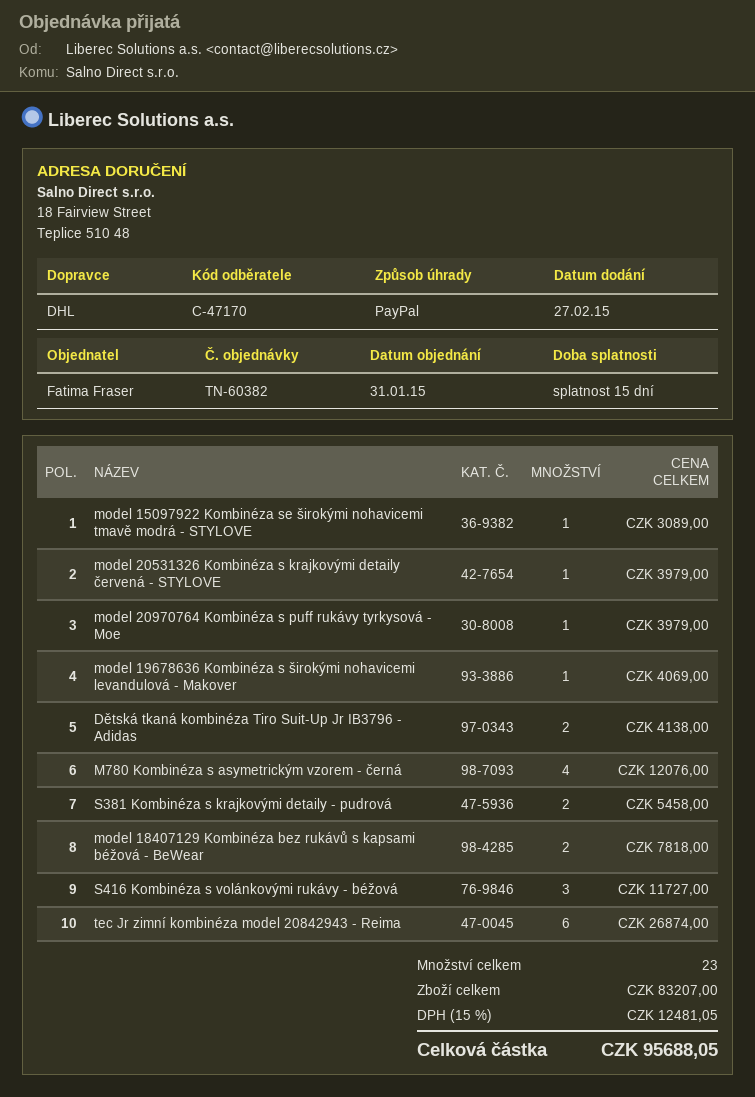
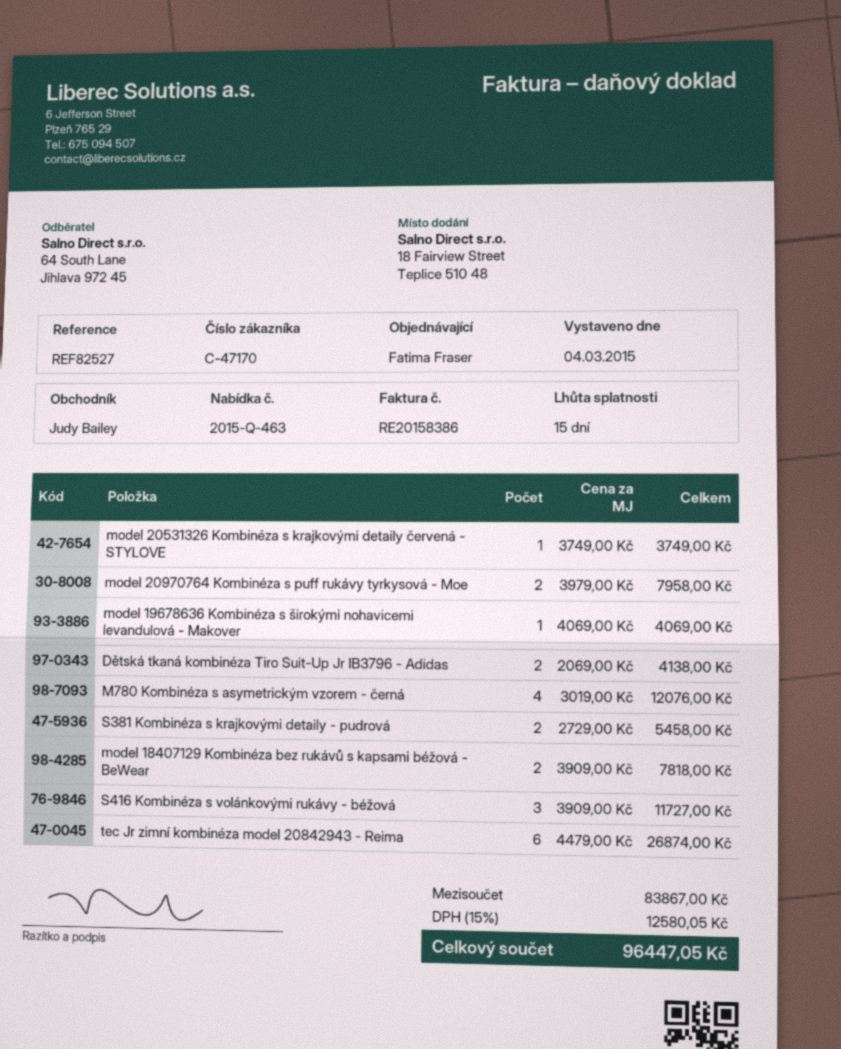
model 15097922 Kombinéza se širokými nohavicemi tmavě modrá - STYLOVE: 1 for 3089.00 -> none
model 20531326 Kombinéza s krajkovými detaily červená - STYLOVE: 1 for 3979.00 -> 1 for 3749.00
model 20970764 Kombinéza s puff rukávy tyrkysová - Moe: 1 for 3979.00 -> 2 for 7958.00
subtotal: 83207.00 -> 83867.00
tax: 15% = 12481.05 -> 15% = 12580.05
total: 95688.05 -> 96447.05

